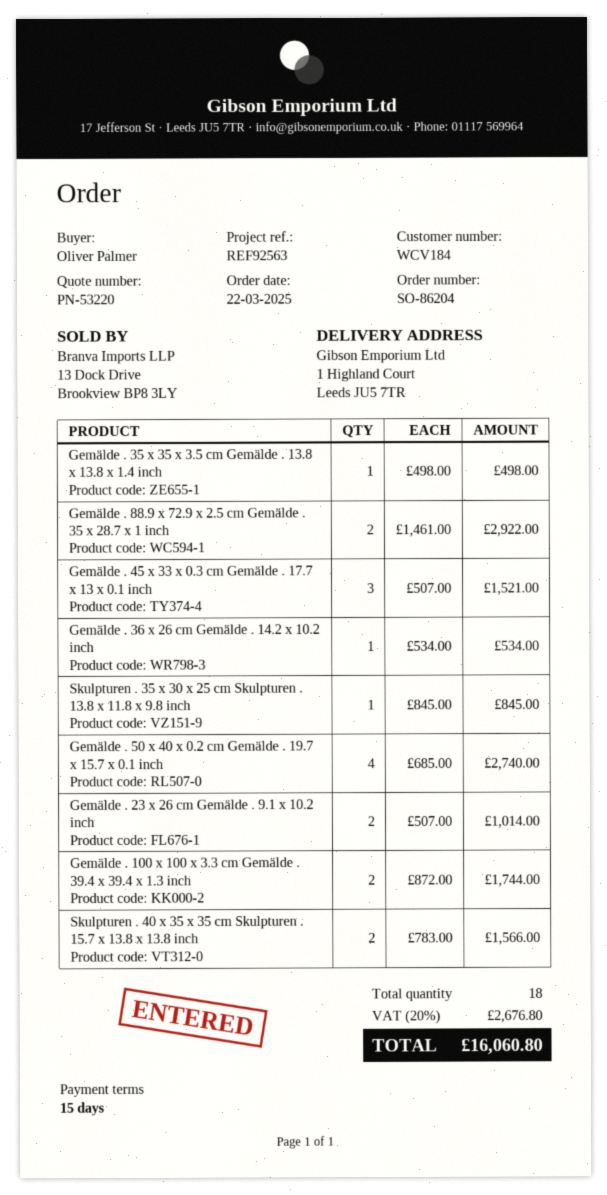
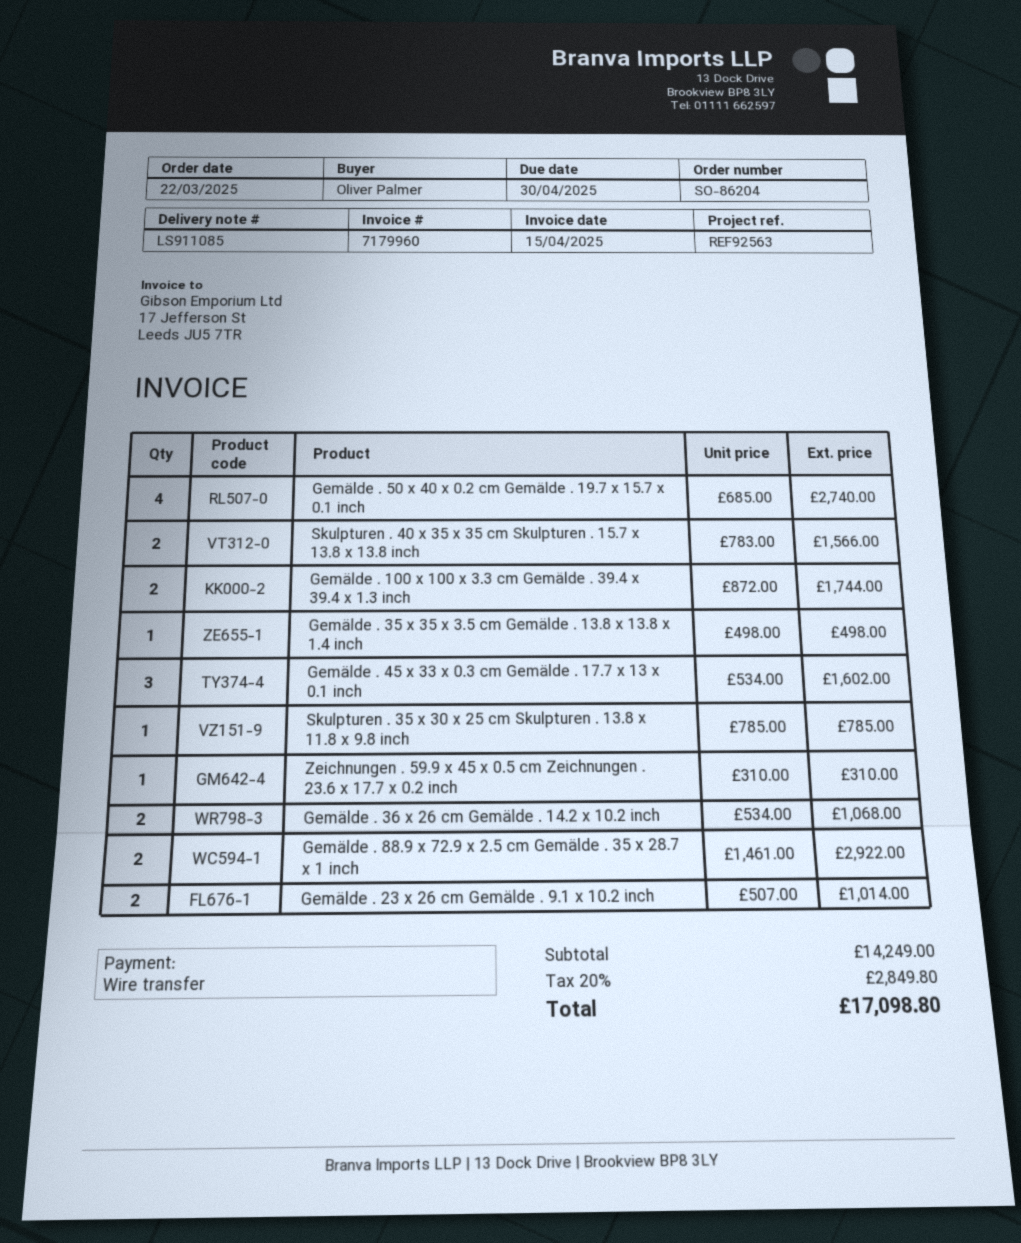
Gemälde . 45 x 33 x 0.3 cm Gemälde . 17.7 x 13 x 0.1 inch: 3 x 507.00 = 1521.00 -> 3 x 534.00 = 1602.00
Gemälde . 36 x 26 cm Gemälde . 14.2 x 10.2 inch: 1 x 534.00 = 534.00 -> 2 x 534.00 = 1068.00
Skulpturen . 35 x 30 x 25 cm Skulpturen . 13.8 x 11.8 x 9.8 inch: 1 x 845.00 = 845.00 -> 1 x 785.00 = 785.00
Zeichnungen . 59.9 x 45 x 0.5 cm Zeichnungen . 23.6 x 17.7 x 0.2 inch: none -> 1 x 310.00 = 310.00
tax: 20% = 2676.80 -> 20% = 2849.80
total: 16060.80 -> 17098.80

